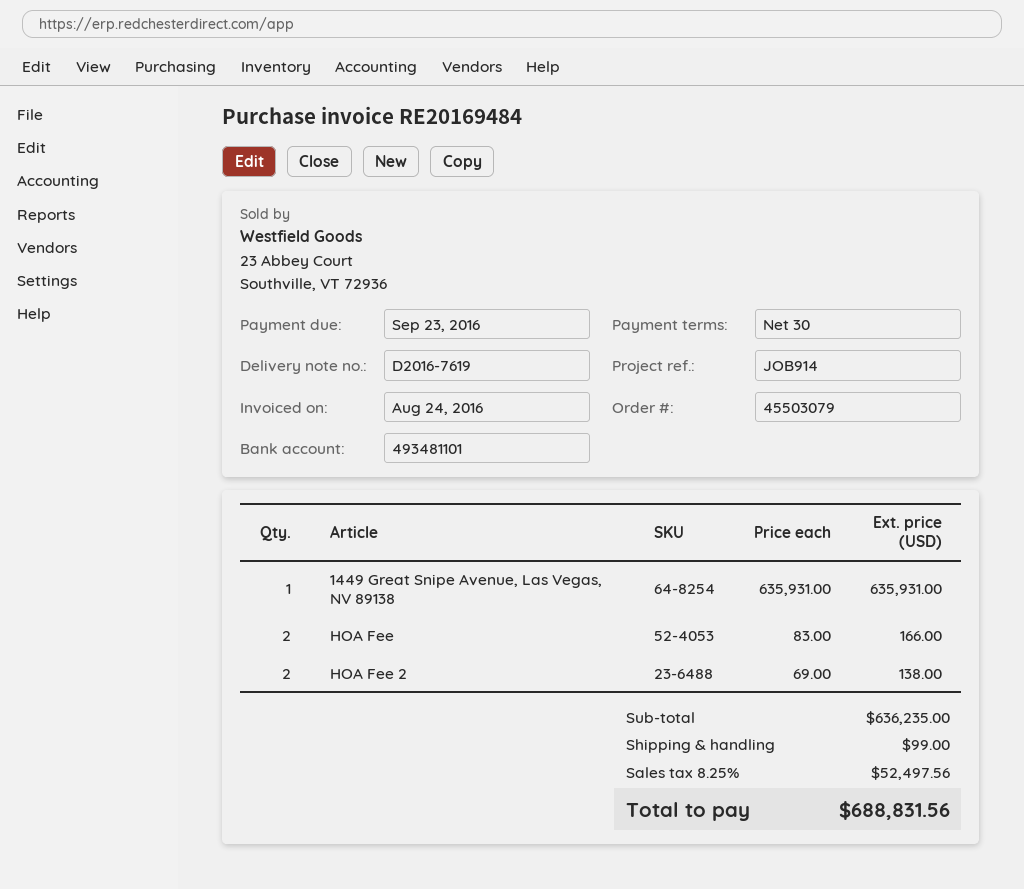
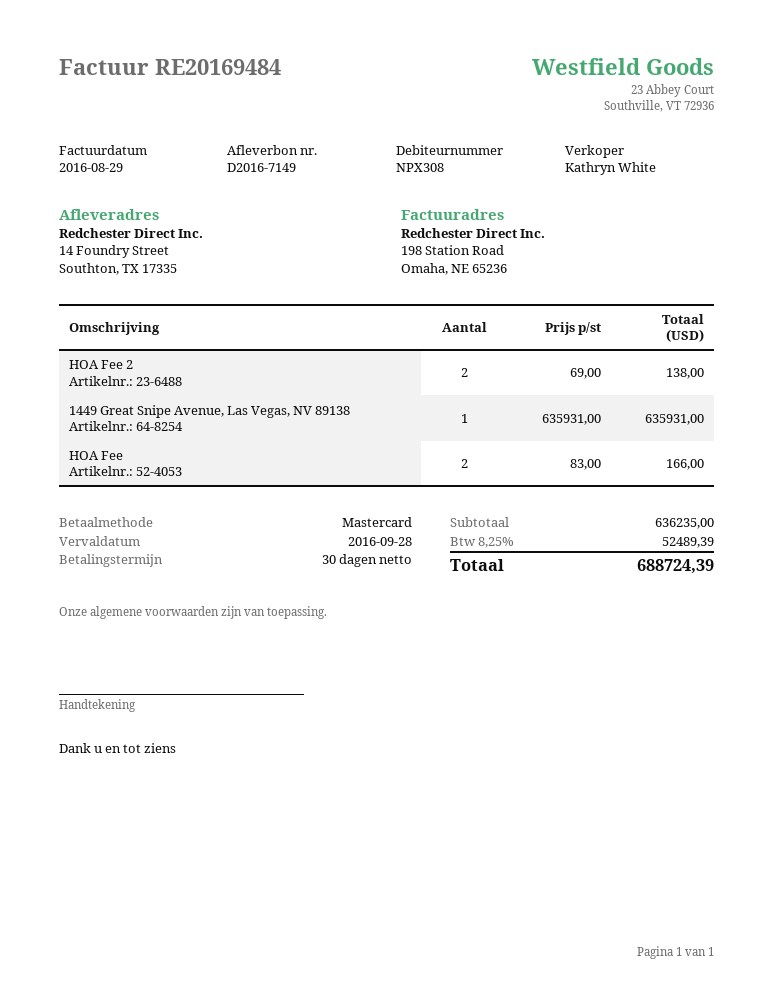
delivery note number: D2016-7619 -> D2016-7149
invoice date: 2016-08-24 -> 2016-08-29
due date: 2016-09-23 -> 2016-09-28
shipping: 99.00 -> none
tax: 8.25% = 52497.56 -> 8.25% = 52489.39
total: 688831.56 -> 688724.39

